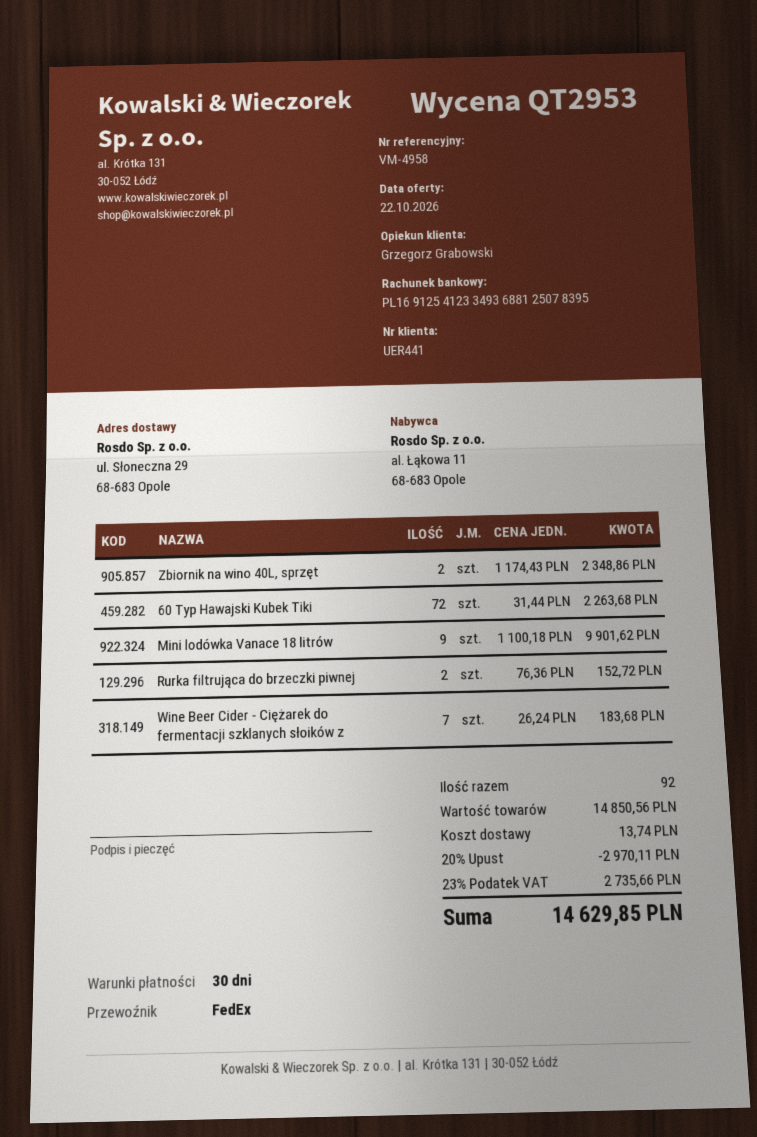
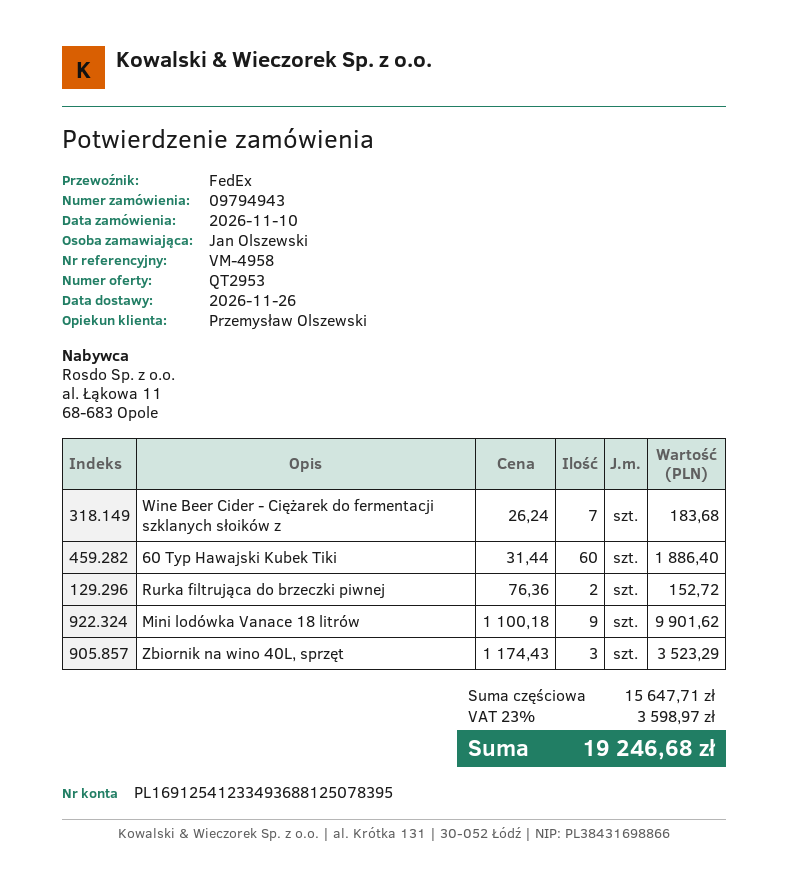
sales rep: Grzegorz Grabowski -> Przemysław Olszewski
Zbiornik na wino 40L, sprzęt: 2 x 1174.43 = 2348.86 -> 3 x 1174.43 = 3523.29
60 Typ Hawajski Kubek Tiki: 72 x 31.44 = 2263.68 -> 60 x 31.44 = 1886.40
subtotal: 14850.56 -> 15647.71
discount: 20% = 2970.11 -> none
shipping: 13.74 -> none
tax: 23% = 2735.66 -> 23% = 3598.97
total: 14629.85 -> 19246.68

